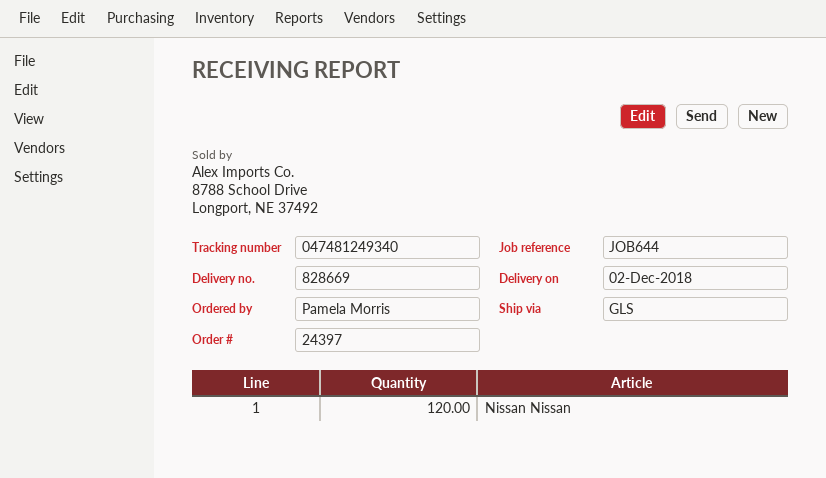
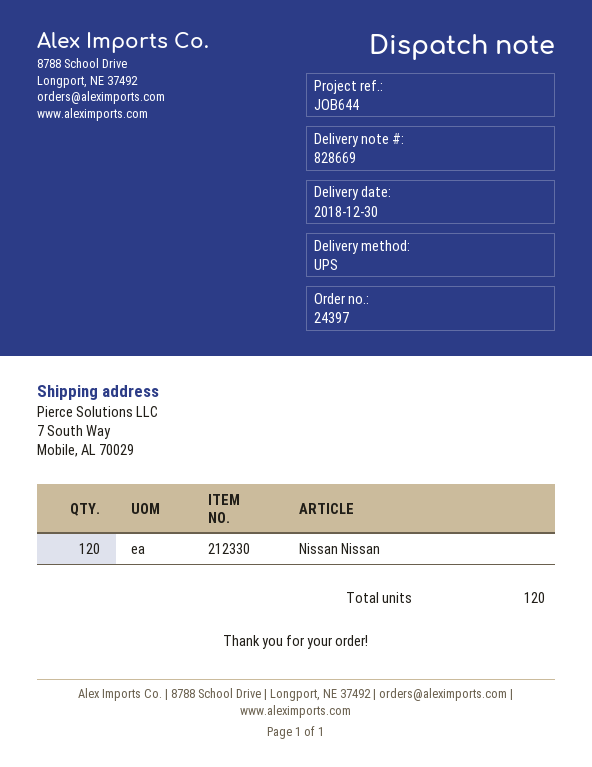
delivery date: 2018-12-02 -> 2018-12-30
shipping method: GLS -> UPS

